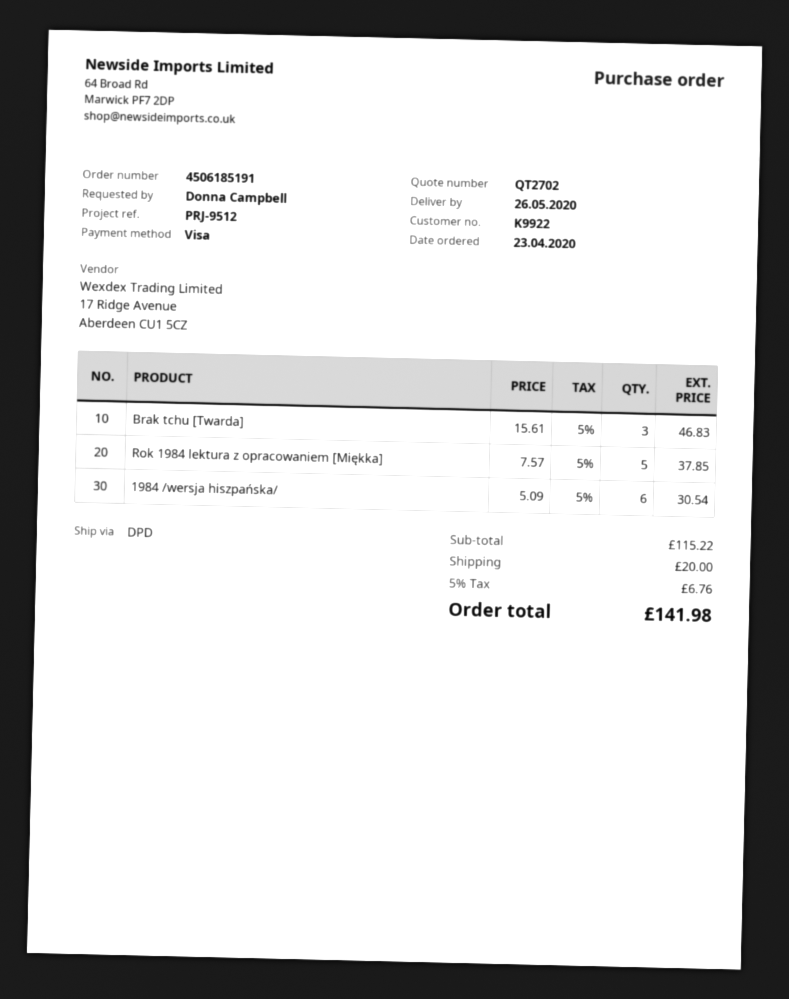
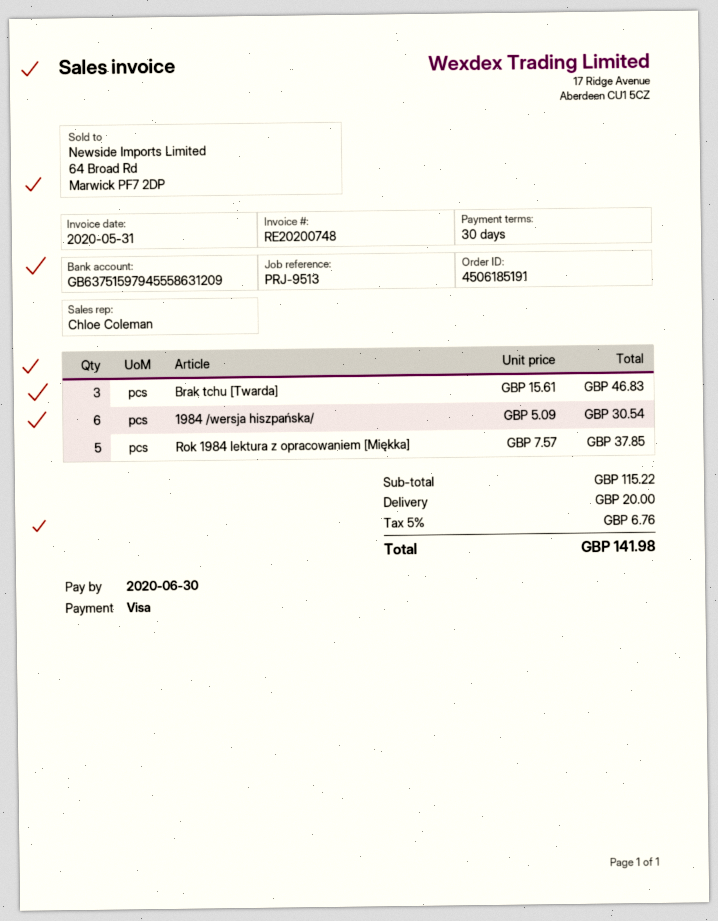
reference: PRJ-9512 -> PRJ-9513

